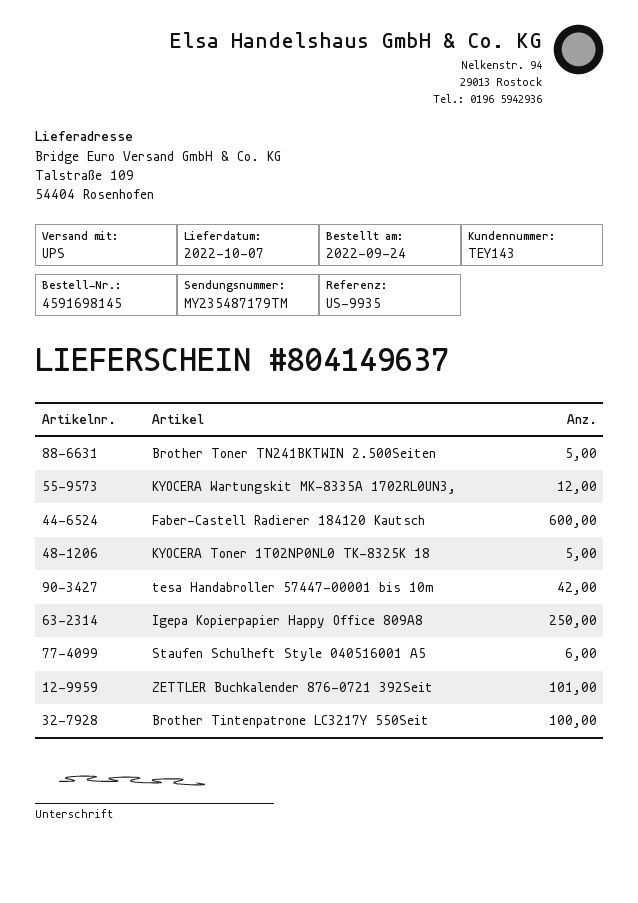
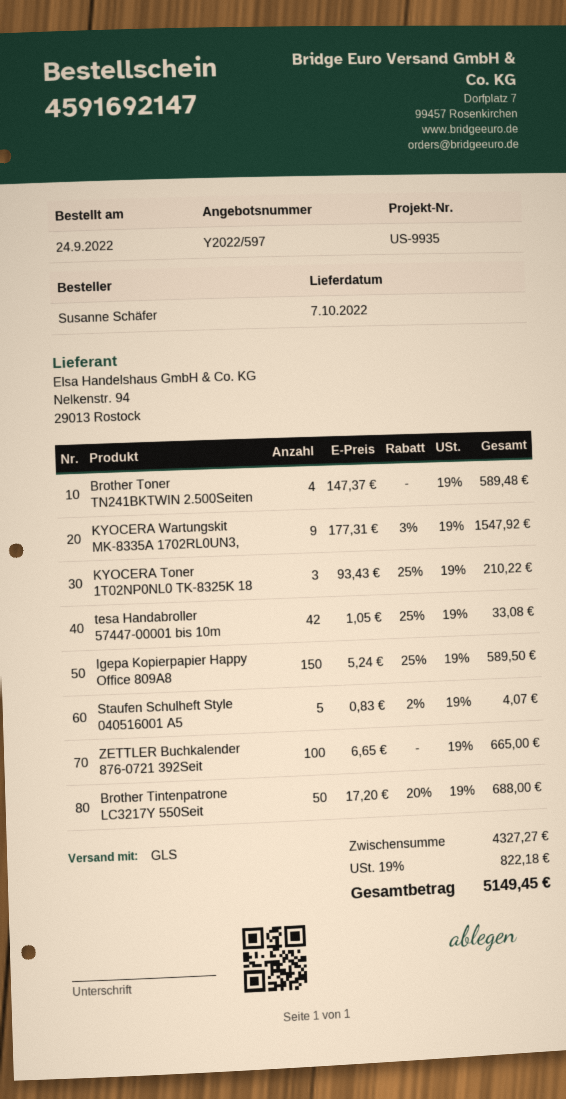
order number: 4591698145 -> 4591692147
shipping method: UPS -> GLS
Brother Toner TN241BKTWIN 2.500Seiten: 5 -> 4
KYOCERA Wartungskit MK-8335A 1702RL0UN3,: 12 -> 9
Faber-Castell Radierer 184120 Kautsch: 600 -> none
KYOCERA Toner 1T02NP0NL0 TK-8325K 18: 5 -> 3
Igepa Kopierpapier Happy Office 809A8: 250 -> 150
Staufen Schulheft Style 040516001 A5: 6 -> 5
ZETTLER Buchkalender 876-0721 392Seit: 101 -> 100
Brother Tintenpatrone LC3217Y 550Seit: 100 -> 50

